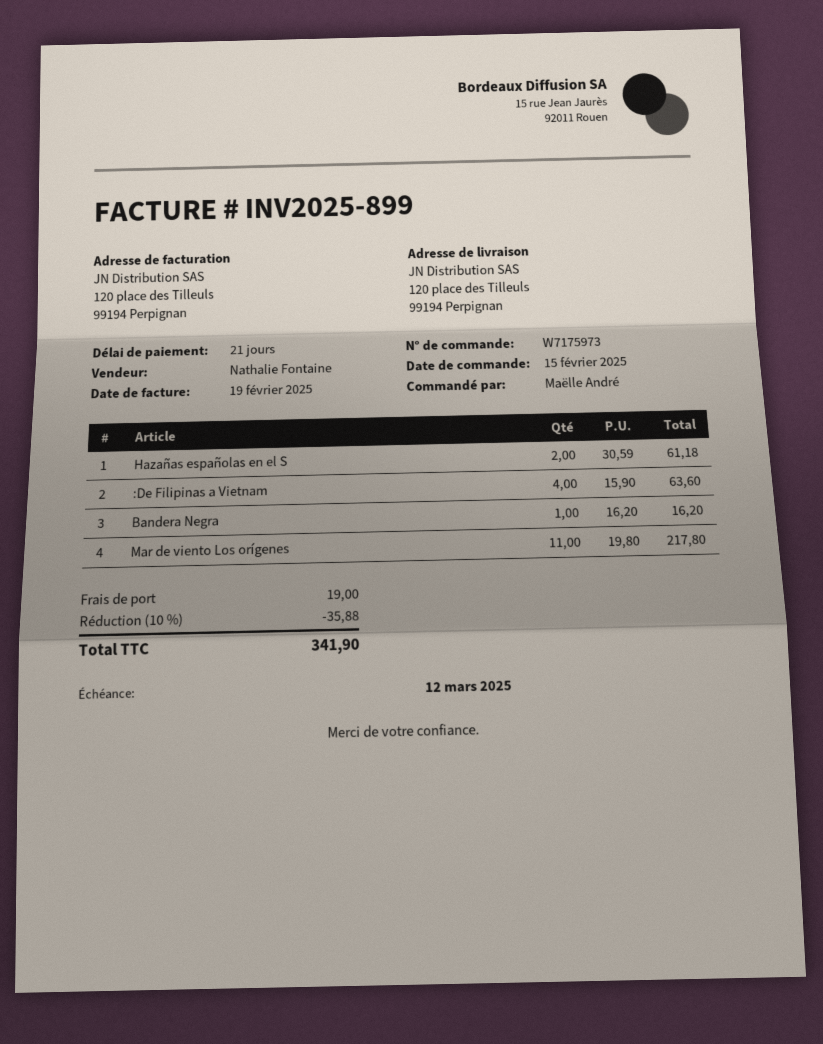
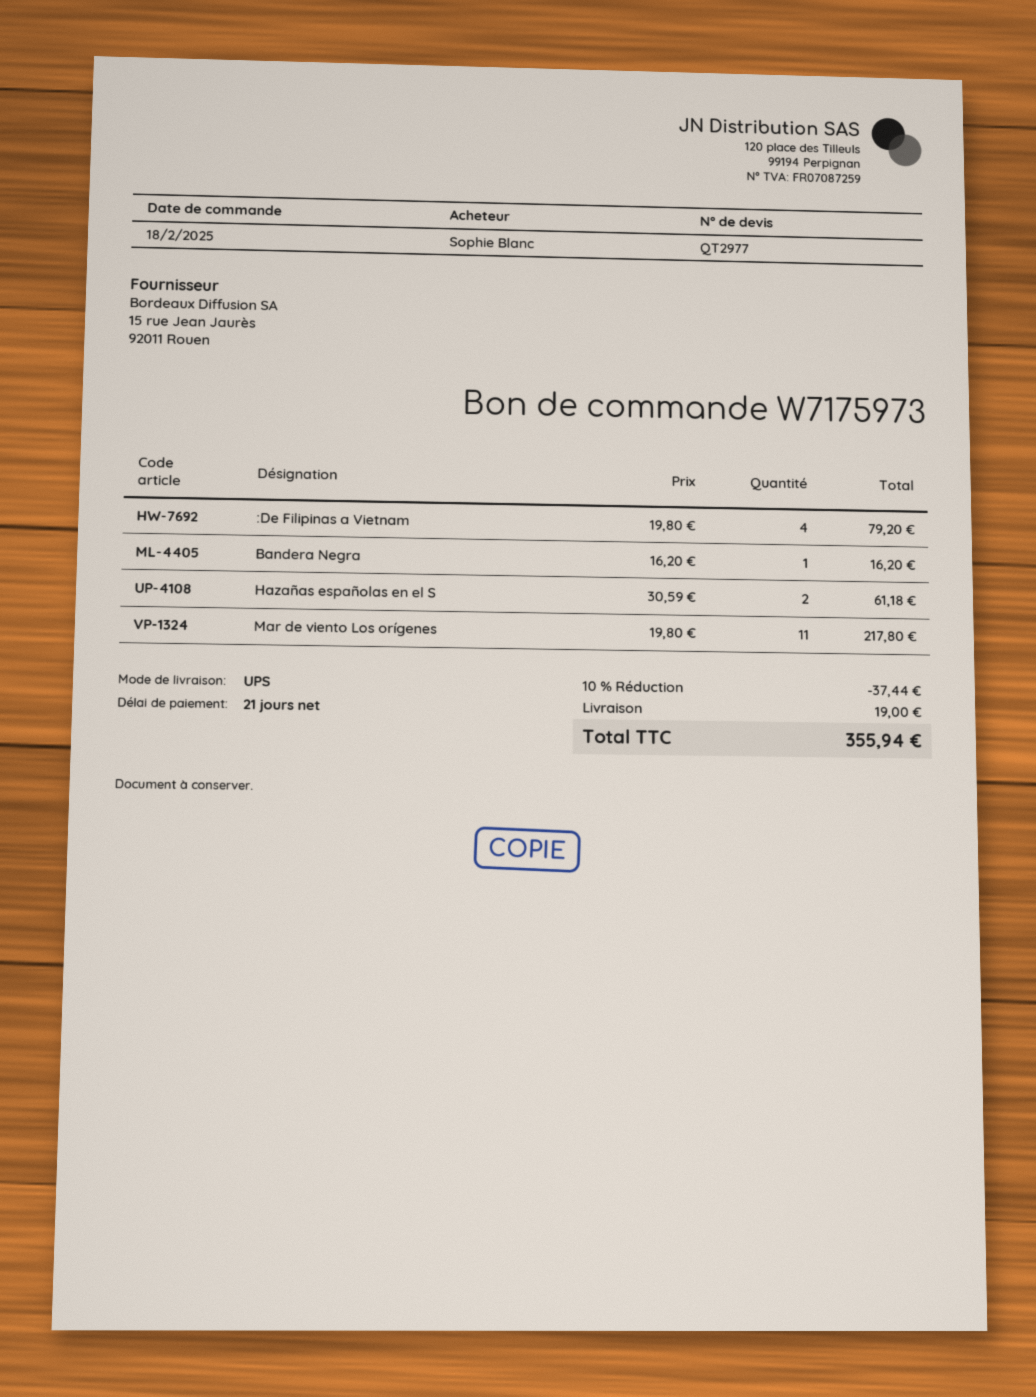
order date: 2025-02-15 -> 2025-02-18
ordered by: Maëlle André -> Sophie Blanc
:De Filipinas a Vietnam: 4 x 15.90 = 63.60 -> 4 x 19.80 = 79.20
discount: 10% = 35.88 -> 10% = 37.44
total: 341.90 -> 355.94

